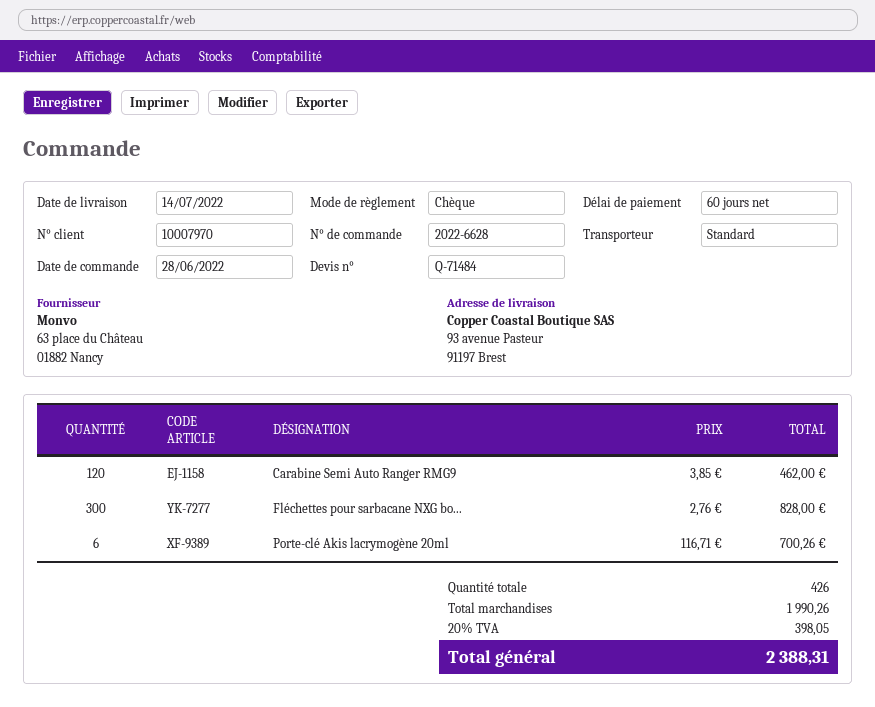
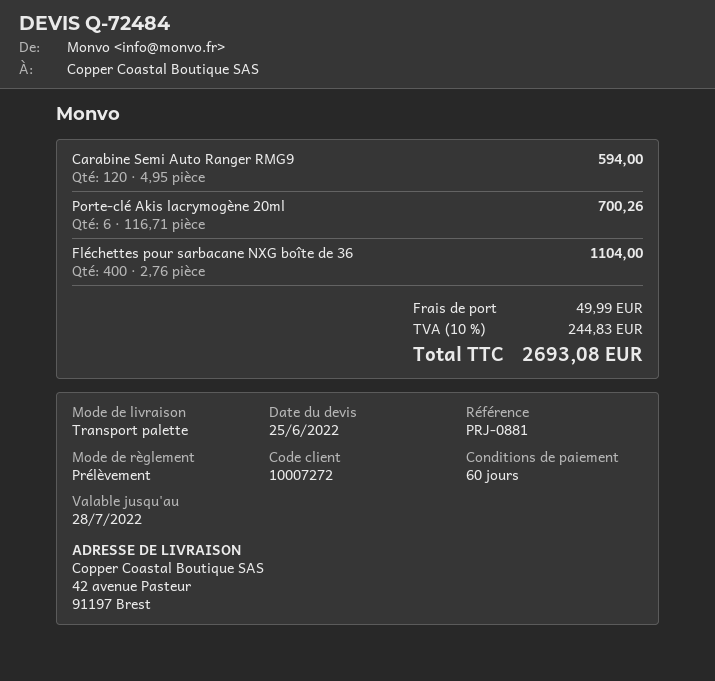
quote number: Q-71484 -> Q-72484
customer number: 10007970 -> 10007272
payment method: cheque -> direct debit
shipping method: standard -> pallet freight
ship to: 93 avenue Pasteur, 91197 Brest -> 42 avenue Pasteur, 91197 Brest
Carabine Semi Auto Ranger RMG9: 120 x 3.85 = 462.00 -> 120 x 4.95 = 594.00
Fléchettes pour sarbacane NXG bo...: 300 x 2.76 = 828.00 -> 400 x 2.76 = 1104.00
shipping: none -> 49.99
tax: 20% = 398.05 -> 10% = 244.83
total: 2388.31 -> 2693.08

